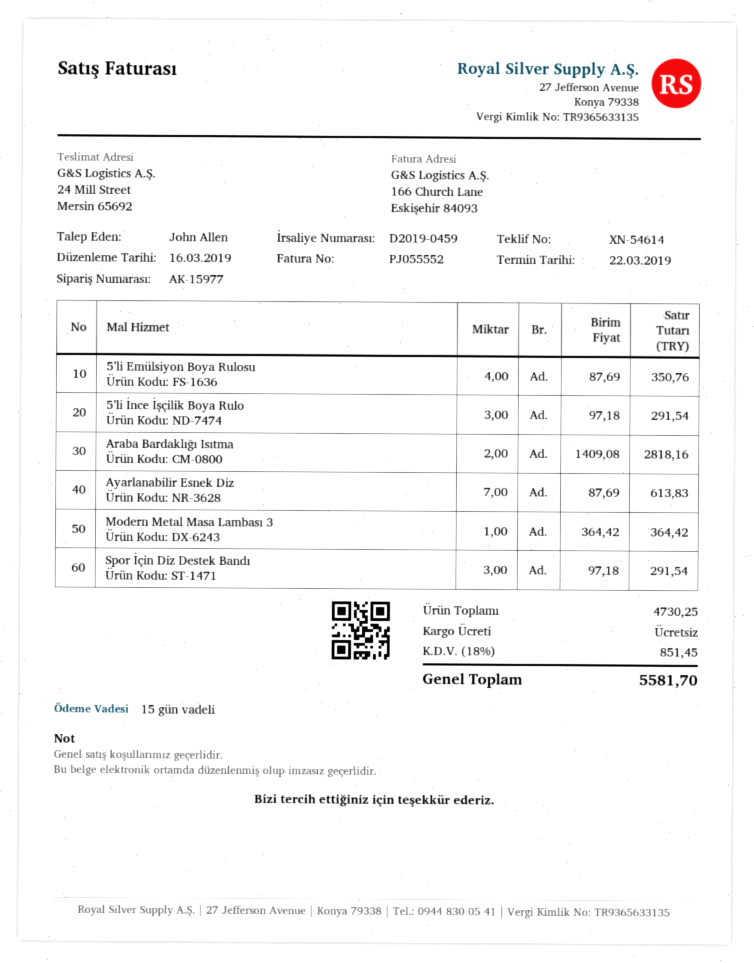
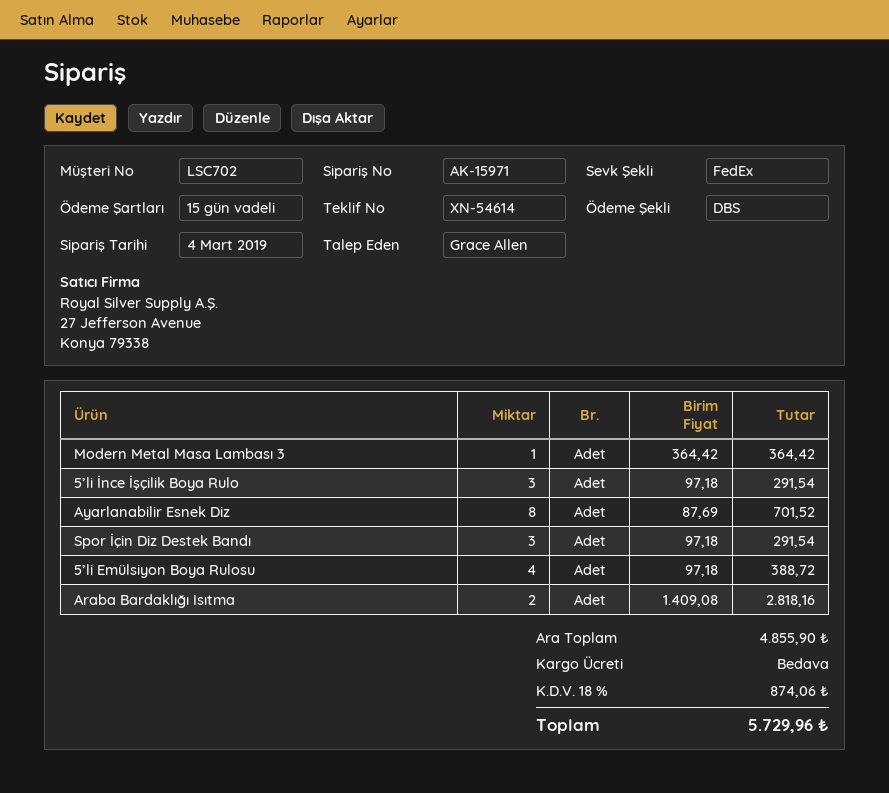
order number: AK-15977 -> AK-15971
ordered by: John Allen -> Grace Allen
5’li Emülsiyon Boya Rulosu: 4 x 87.69 = 350.76 -> 4 x 97.18 = 388.72
Ayarlanabilir Esnek Diz: 7 x 87.69 = 613.83 -> 8 x 87.69 = 701.52
subtotal: 4730.25 -> 4855.90
tax: 18% = 851.45 -> 18% = 874.06
total: 5581.70 -> 5729.96

